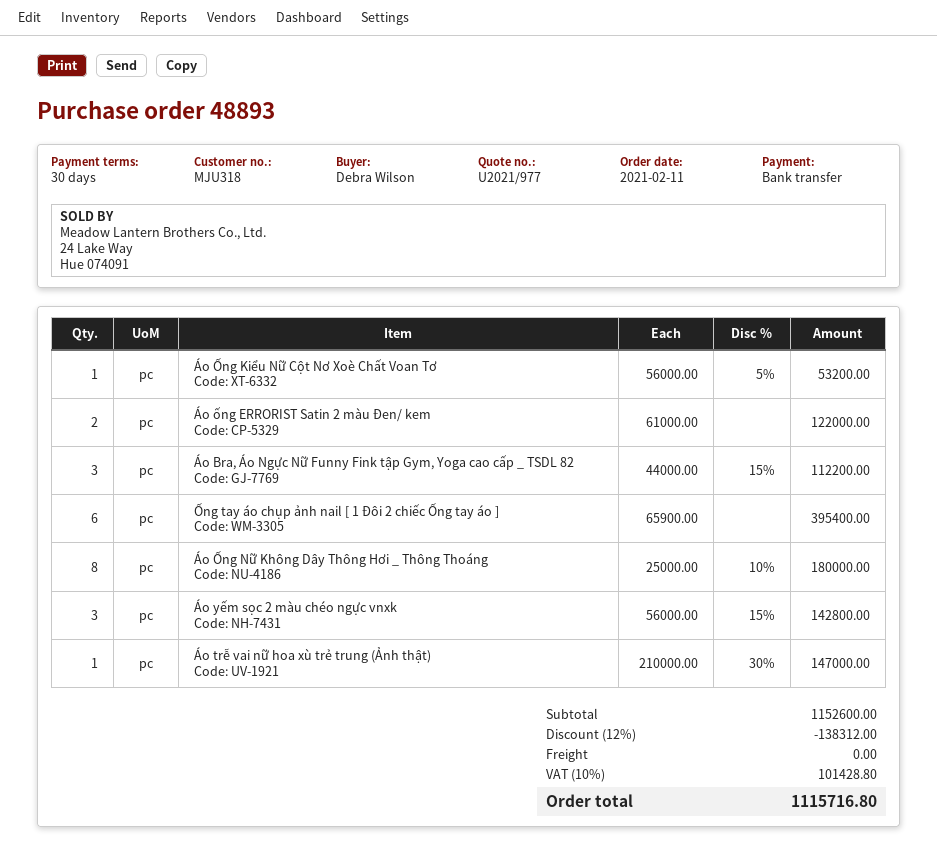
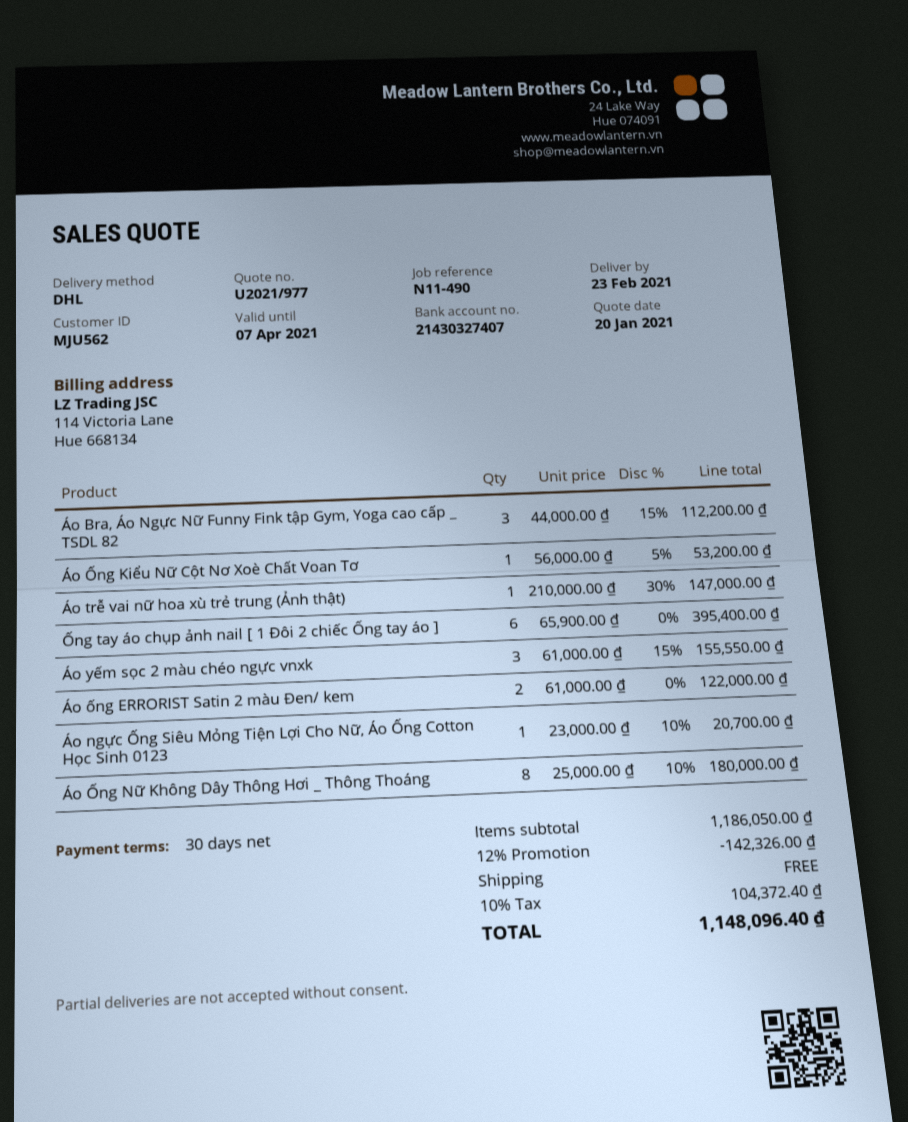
customer number: MJU318 -> MJU562
Áo yếm sọc 2 màu chéo ngực vnxk: 3 x 56000.00 - 15% = 142800.00 -> 3 x 61000.00 - 15% = 155550.00
Áo ngực Ống Siêu Mỏng Tiện Lợi Cho Nữ, Áo Ống Cotton Học Sinh 0123: none -> 1 x 23000.00 - 10% = 20700.00
subtotal: 1152600.00 -> 1186050.00
discount: 12% = 138312.00 -> 12% = 142326.00
tax: 10% = 101428.80 -> 10% = 104372.40
total: 1115716.80 -> 1148096.40

